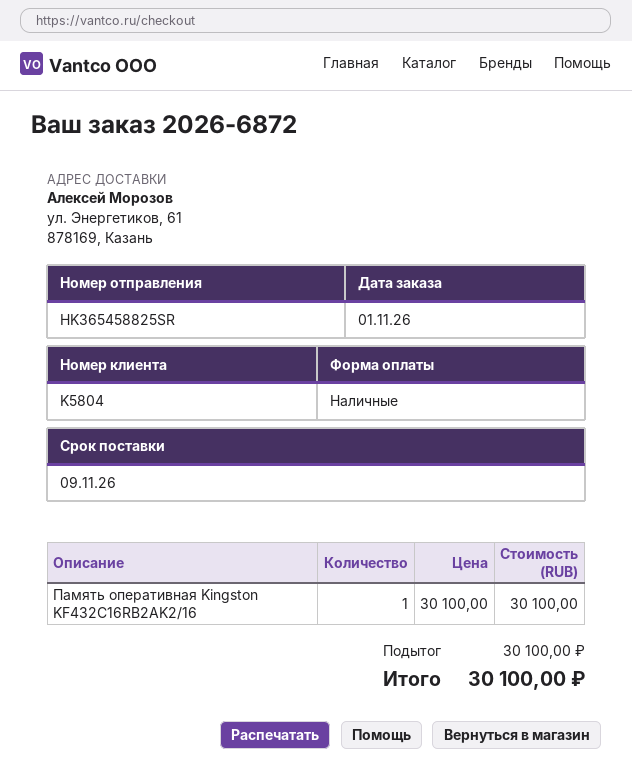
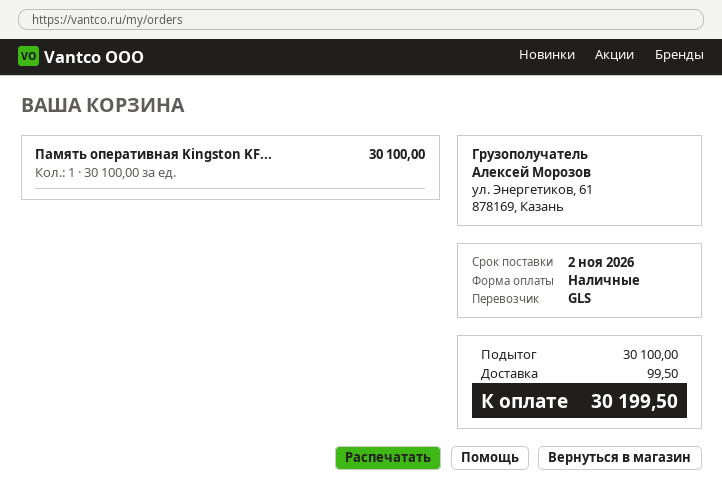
delivery date: 2026-11-09 -> 2026-11-02
shipping: none -> 99.50
total: 30100.00 -> 30199.50

